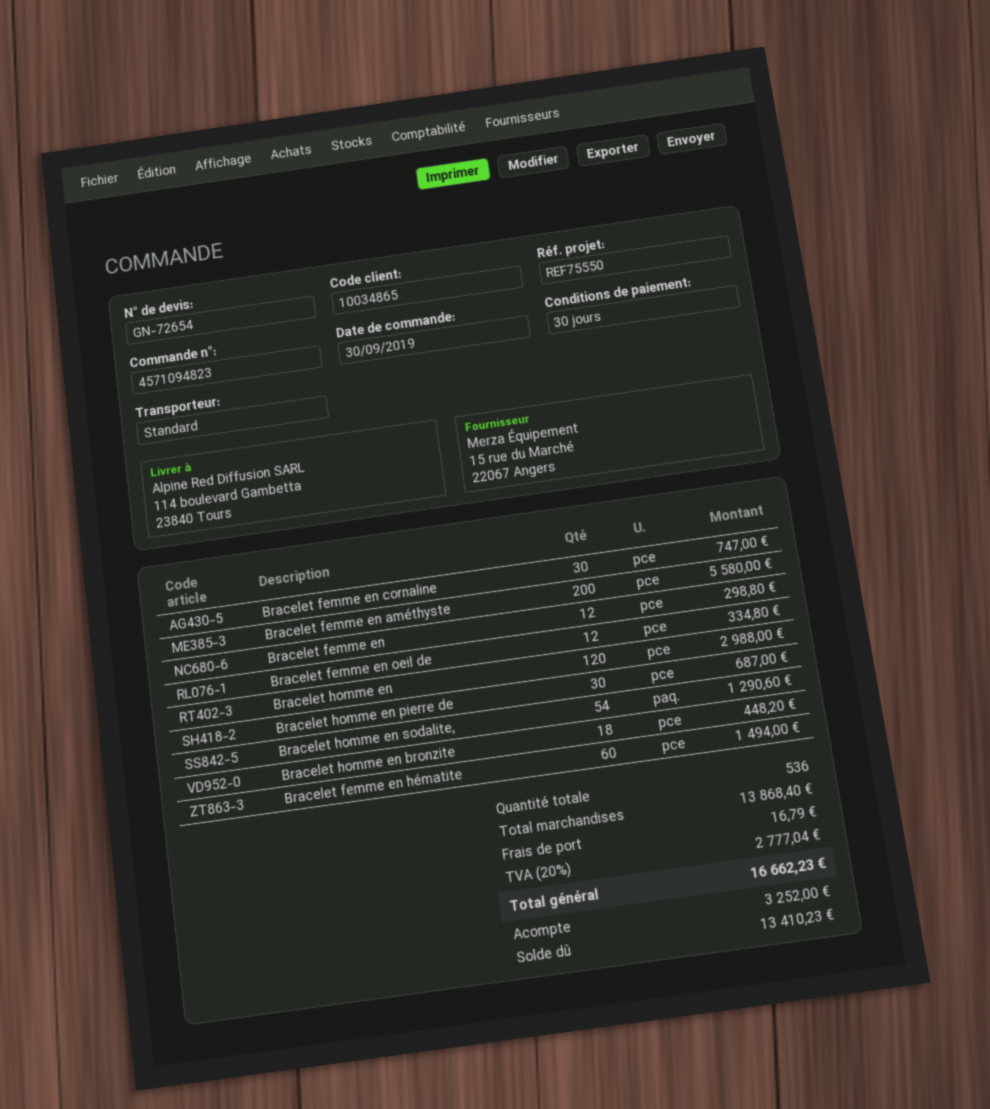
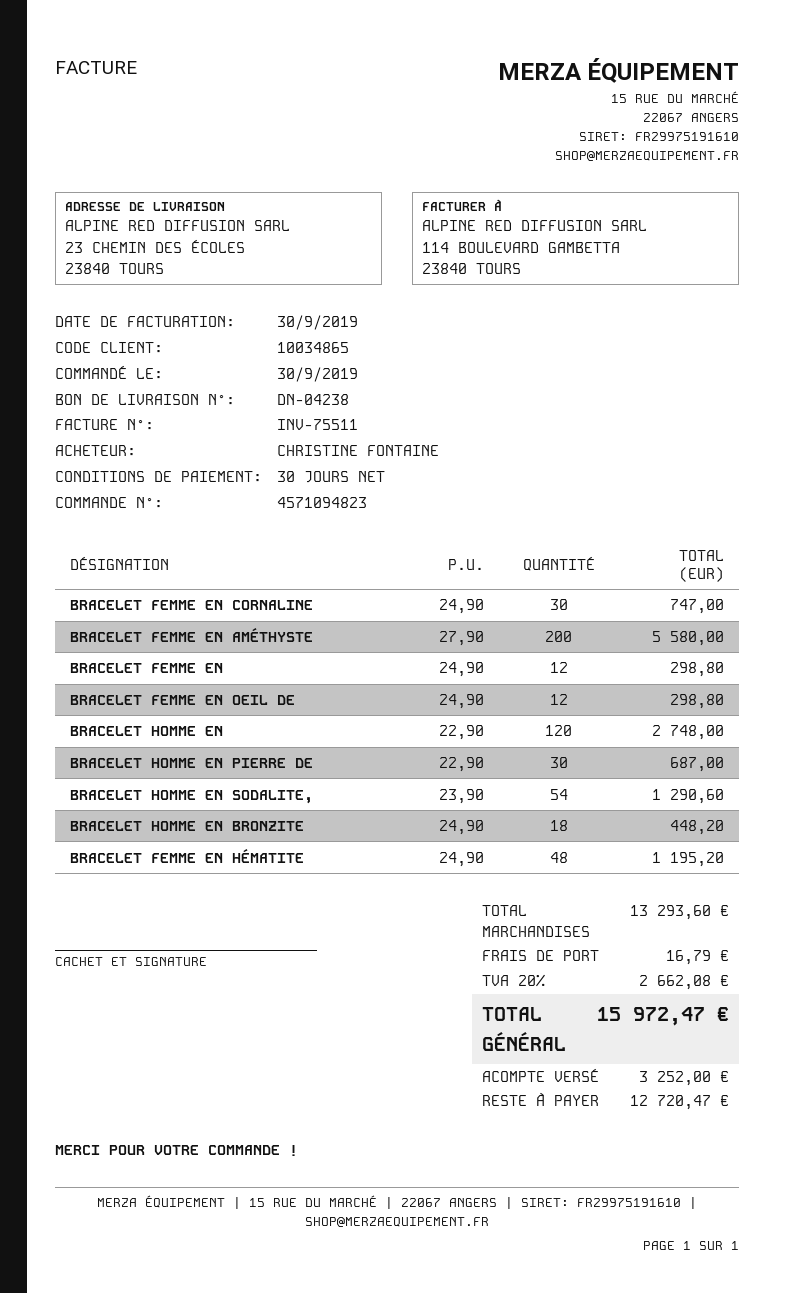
ship to: 114 boulevard Gambetta, 23840 Tours -> 23 CHEMIN DES ÉCOLES, 23840 TOURS
Bracelet femme en oeil de: 12 for 334.80 -> 12 for 298.80
Bracelet homme en: 120 for 2988.00 -> 120 for 2748.00
Bracelet femme en hématite: 60 for 1494.00 -> 48 for 1195.20
subtotal: 13868.40 -> 13293.60
tax: 20% = 2777.04 -> 20% = 2662.08
total: 16662.23 -> 15972.47
balance: 13410.23 -> 12720.47

